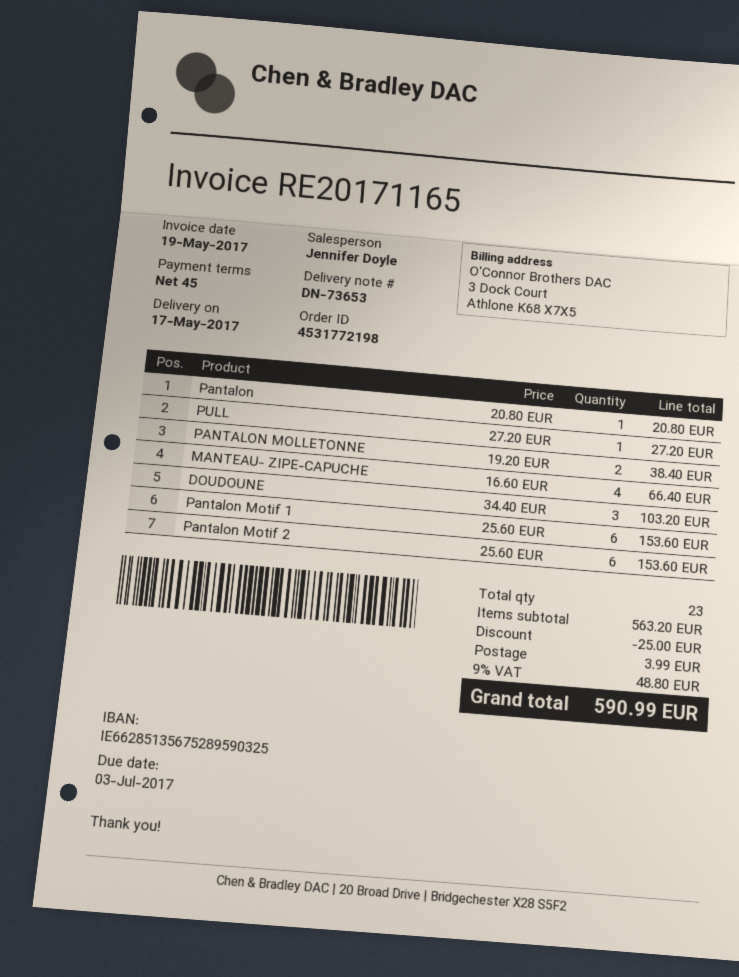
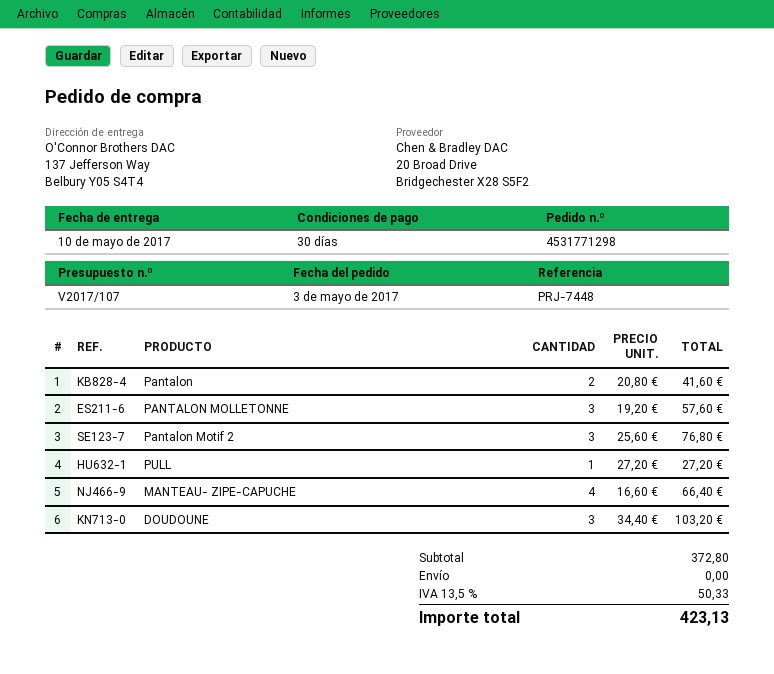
order number: 4531772198 -> 4531771298
delivery date: 2017-05-17 -> 2017-05-10
payment terms: 45 days -> 30 days
Pantalon: 1 x 20.80 = 20.80 -> 2 x 20.80 = 41.60
PANTALON MOLLETONNE: 2 x 19.20 = 38.40 -> 3 x 19.20 = 57.60
Pantalon Motif 1: 6 x 25.60 = 153.60 -> none
Pantalon Motif 2: 6 x 25.60 = 153.60 -> 3 x 25.60 = 76.80
subtotal: 563.20 -> 372.80
discount: 25.00 -> none
shipping: 3.99 -> 0.00
tax: 9% = 48.80 -> 13.5% = 50.33
total: 590.99 -> 423.13

